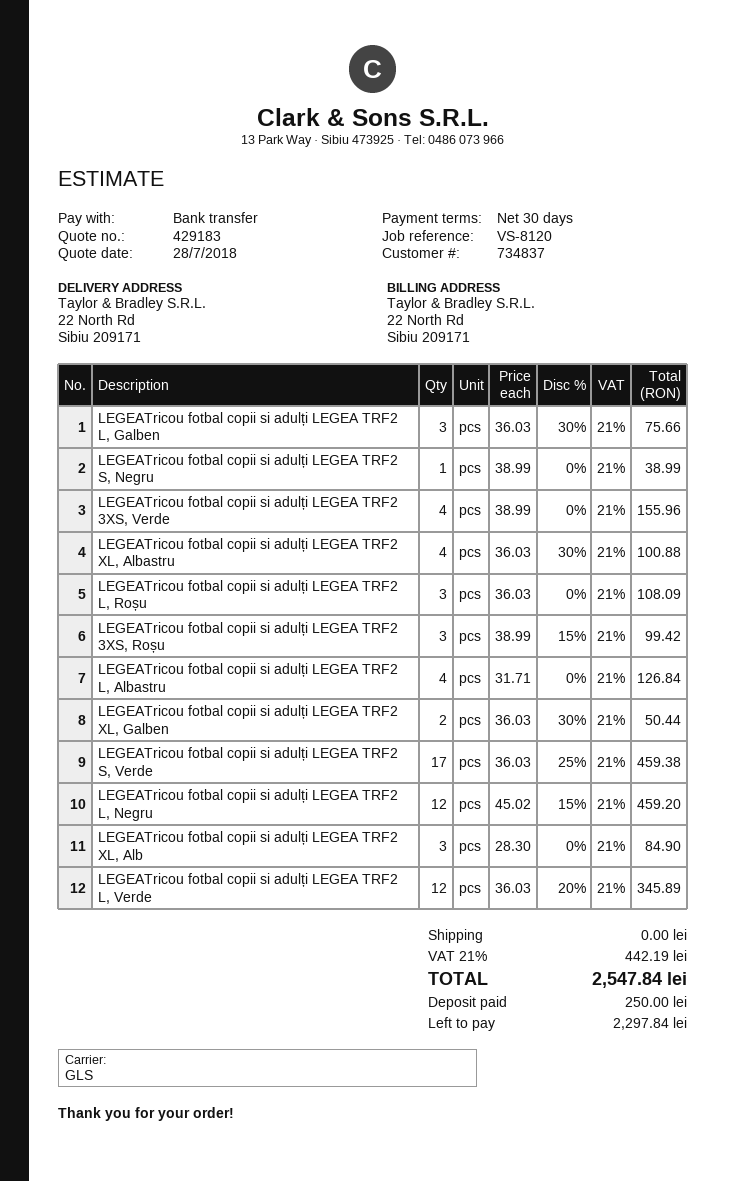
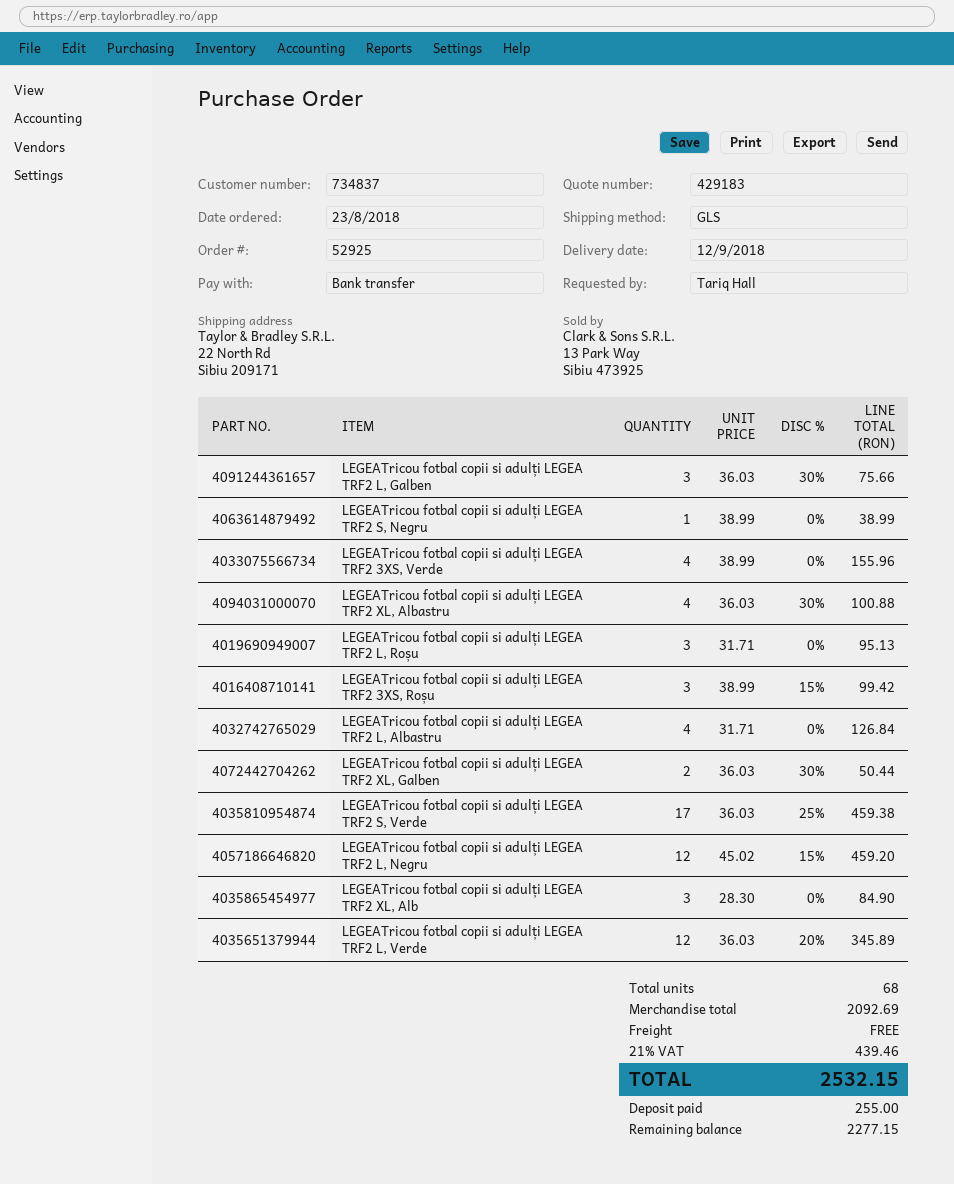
LEGEATricou fotbal copii si adulți LEGEA TRF2 L, Roșu: 3 x 36.03 = 108.09 -> 3 x 31.71 = 95.13
tax: 21% = 442.19 -> 21% = 439.46
total: 2547.84 -> 2532.15
deposit: 250.00 -> 255.00
balance: 2297.84 -> 2277.15

